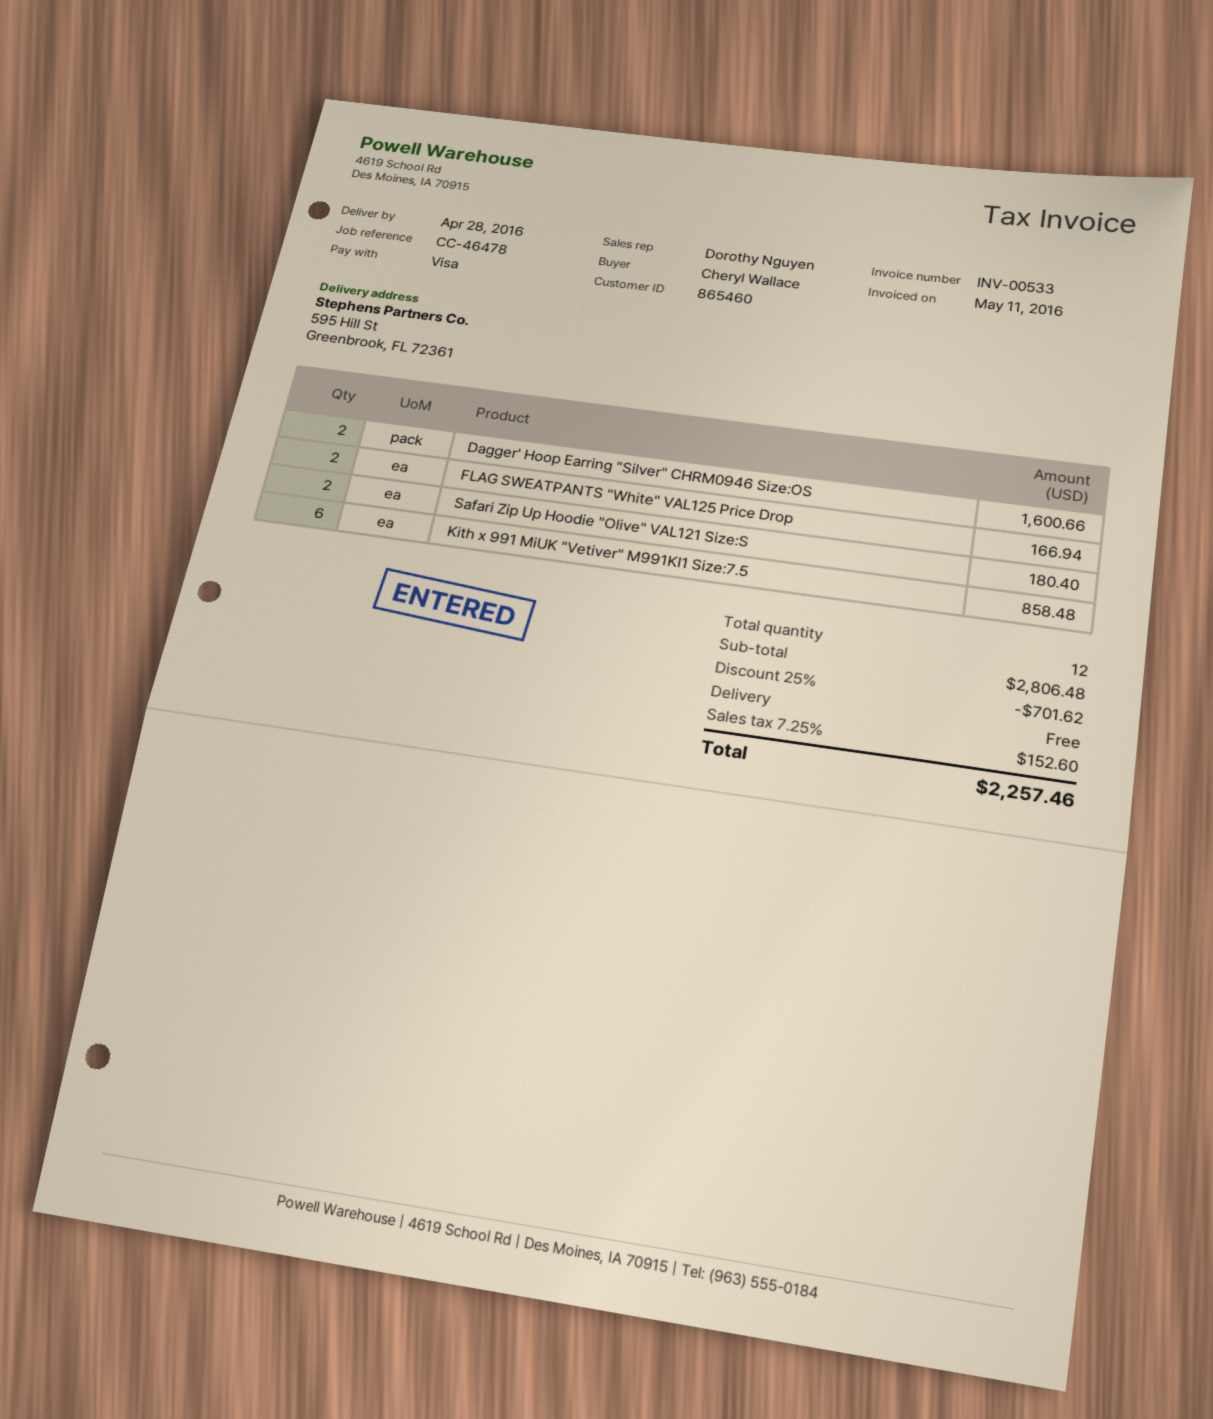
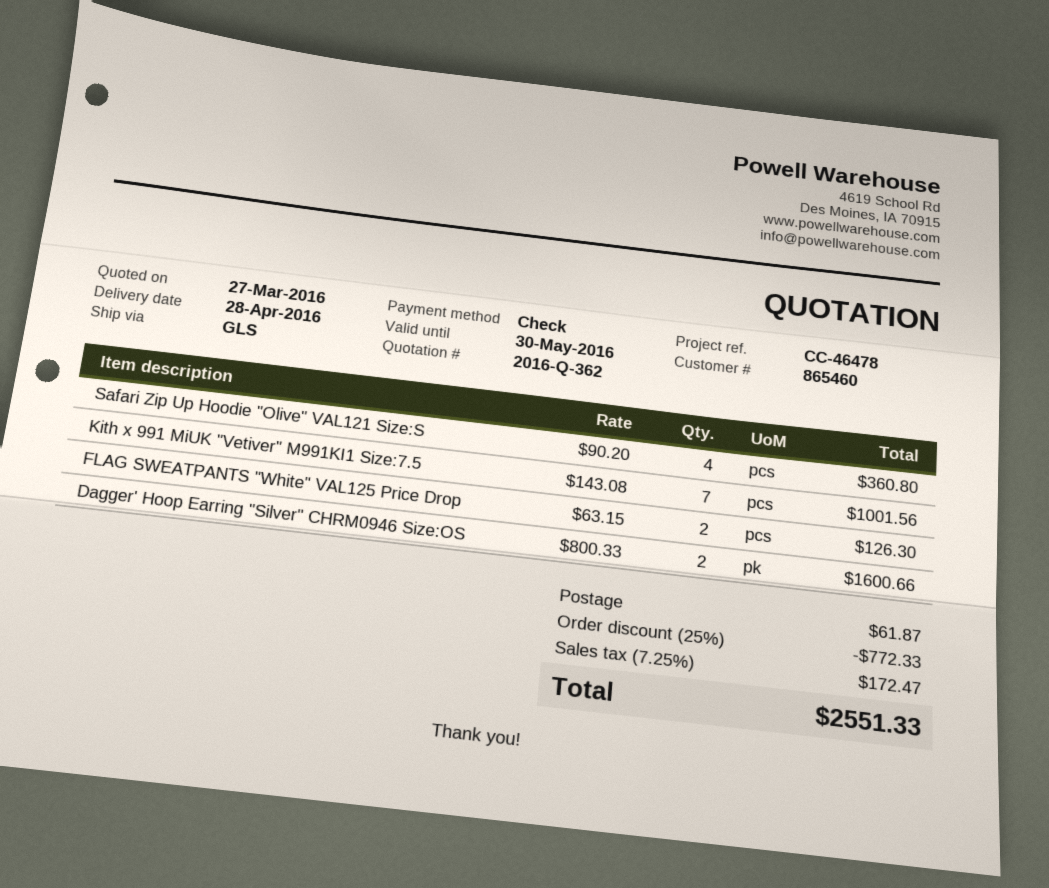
payment method: Visa -> cheque
FLAG SWEATPANTS "White" VAL125 Price Drop: 2 for 166.94 -> 2 for 126.30
Safari Zip Up Hoodie "Olive" VAL121 Size:S: 2 for 180.40 -> 4 for 360.80
Kith x 991 MiUK "Vetiver" M991KI1 Size:7.5: 6 for 858.48 -> 7 for 1001.56
discount: 25% = 701.62 -> 25% = 772.33
shipping: 0.00 -> 61.87
tax: 7.25% = 152.60 -> 7.25% = 172.47
total: 2257.46 -> 2551.33

